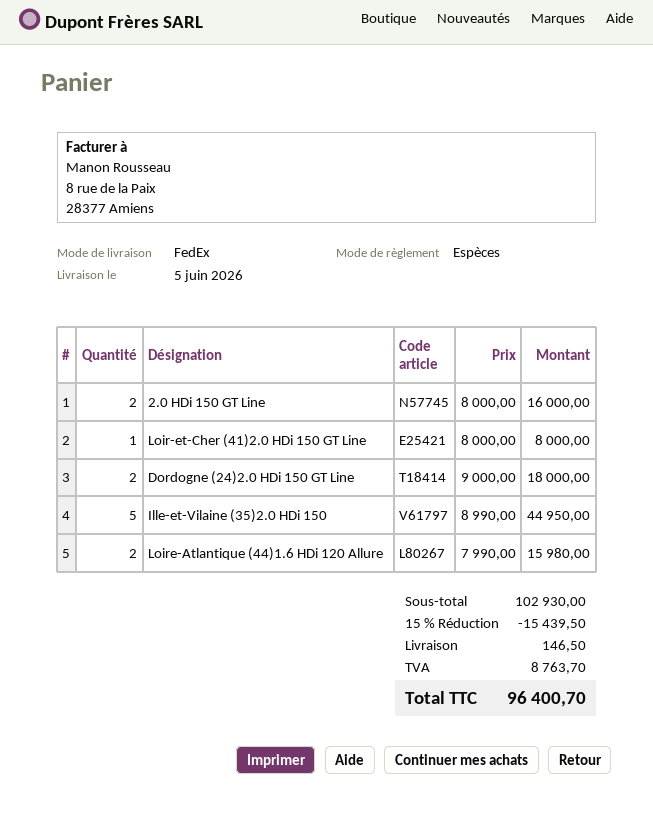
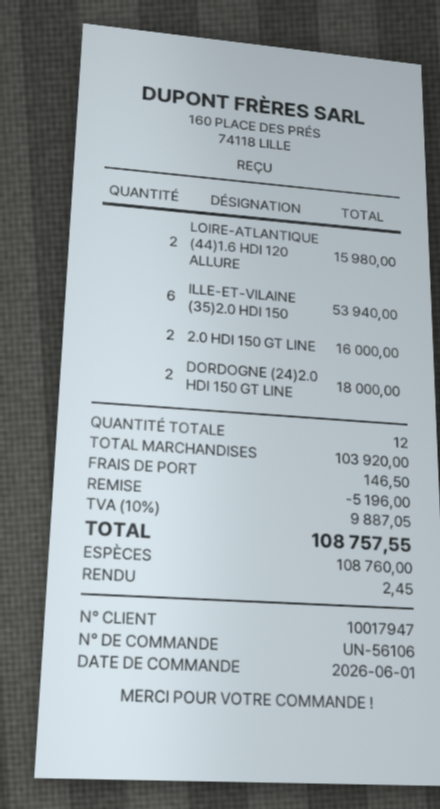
Loir-et-Cher (41)2.0 HDi 150 GT Line: 1 for 8000.00 -> none
Ille-et-Vilaine (35)2.0 HDi 150: 5 for 44950.00 -> 6 for 53940.00
subtotal: 102930.00 -> 103920.00
discount: 15439.50 -> 5196.00
tax: 8763.70 -> 9887.05
total: 96400.70 -> 108757.55

